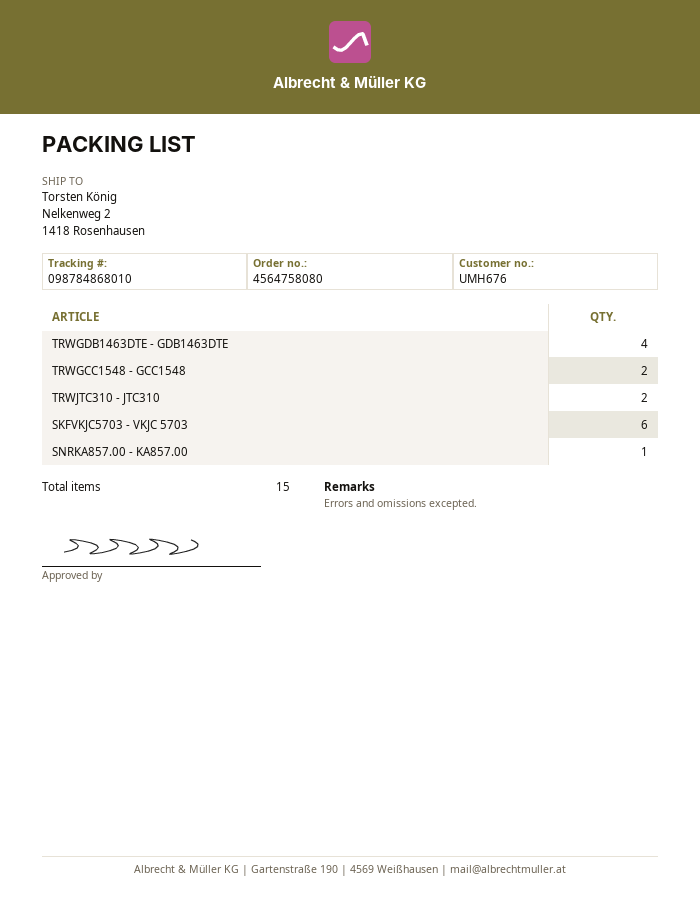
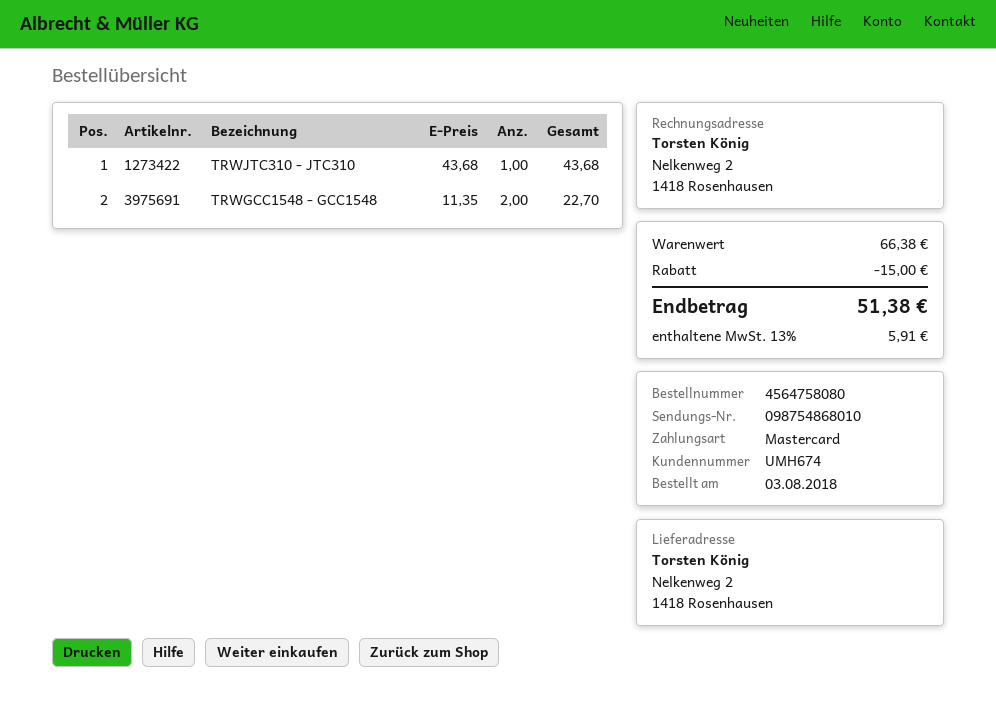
customer number: UMH676 -> UMH674
tracking number: 098784868010 -> 098754868010
TRWGDB1463DTE - GDB1463DTE: 4 -> none
TRWJTC310 - JTC310: 2 -> 1
SKFVKJC5703 - VKJC 5703: 6 -> none
SNRKA857.00 - KA857.00: 1 -> none

